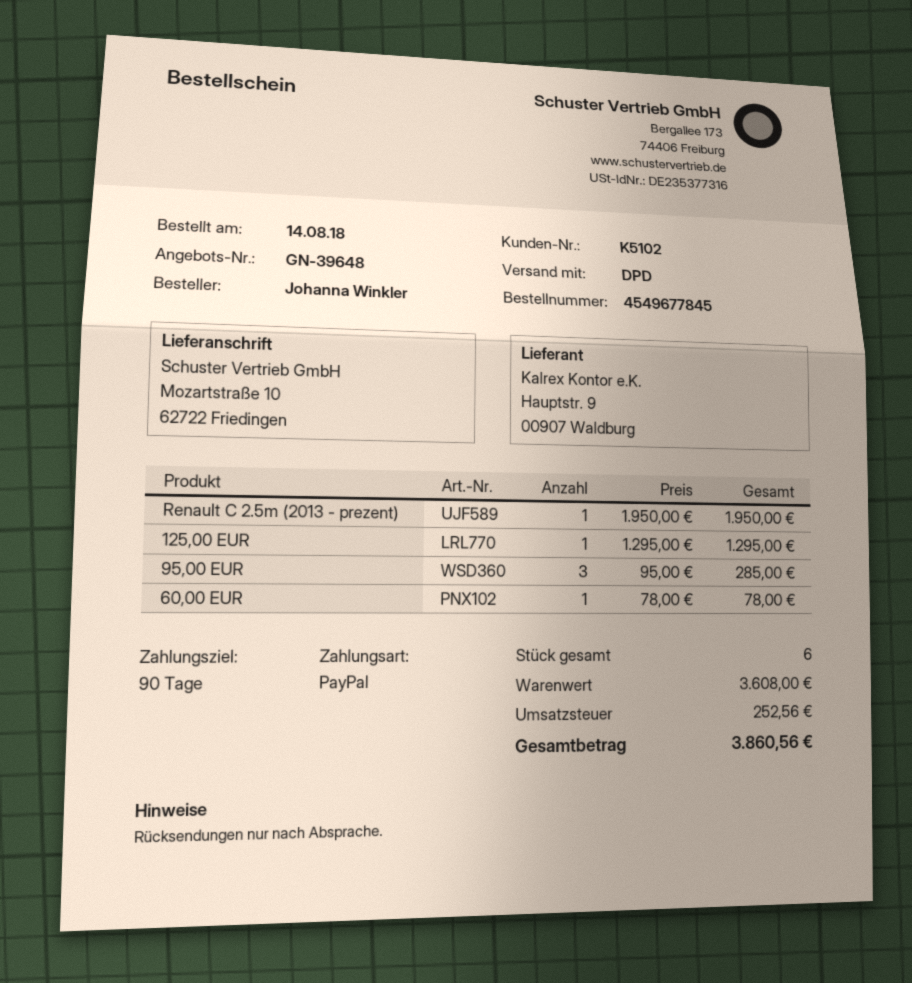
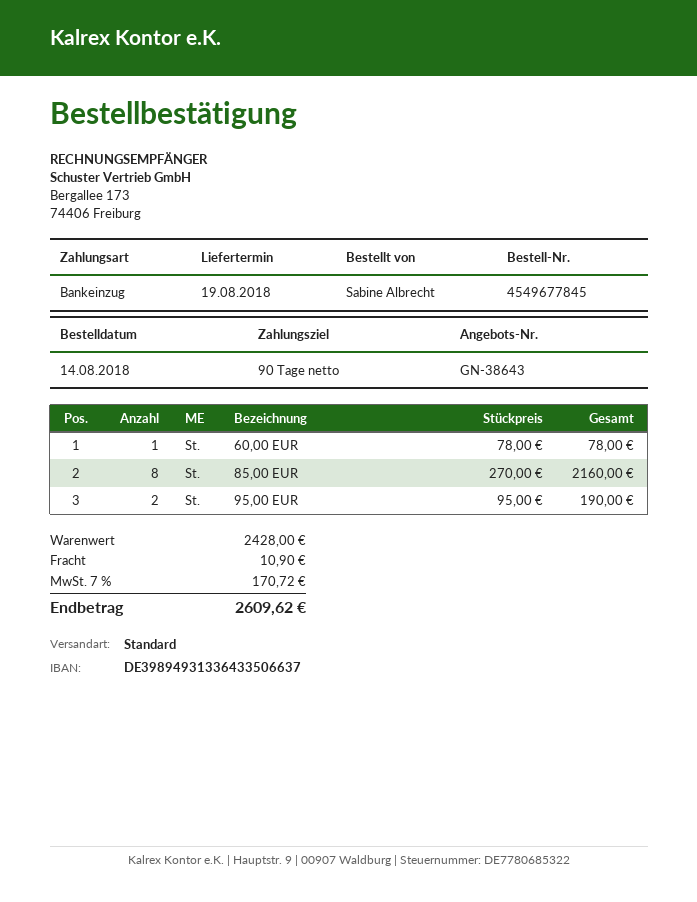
quote number: GN-39648 -> GN-38643
ordered by: Johanna Winkler -> Sabine Albrecht
payment method: PayPal -> direct debit
shipping method: DPD -> standard
Renault C 2.5m (2013 - prezent): 1 x 1950.00 = 1950.00 -> none
125,00 EUR: 1 x 1295.00 = 1295.00 -> none
95,00 EUR: 3 x 95.00 = 285.00 -> 2 x 95.00 = 190.00
85,00 EUR: none -> 8 x 270.00 = 2160.00
subtotal: 3608.00 -> 2428.00
shipping: none -> 10.90
tax: 252.56 -> 170.72
total: 3860.56 -> 2609.62

